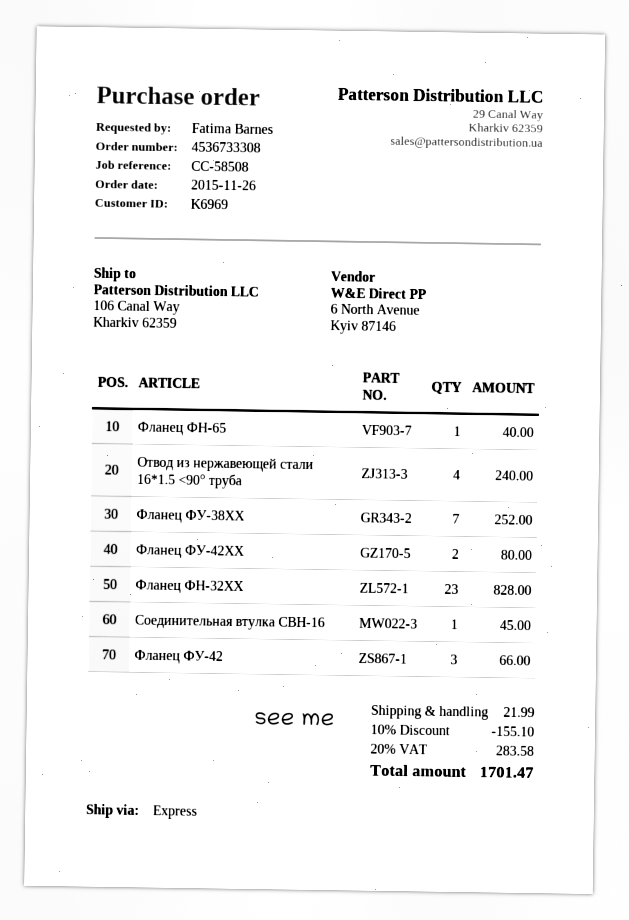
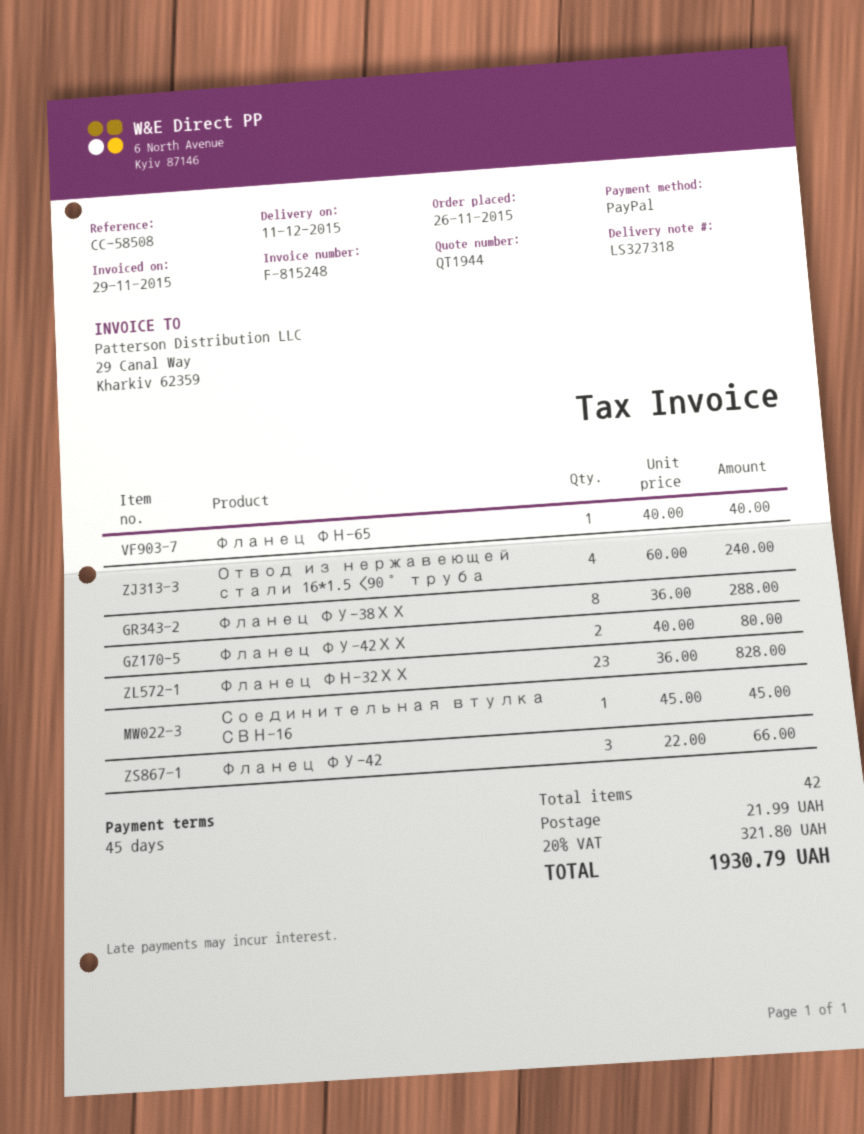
Фланец ФУ-38ХХ: 7 for 252.00 -> 8 for 288.00
discount: 10% = 155.10 -> none
tax: 20% = 283.58 -> 20% = 321.80
total: 1701.47 -> 1930.79

